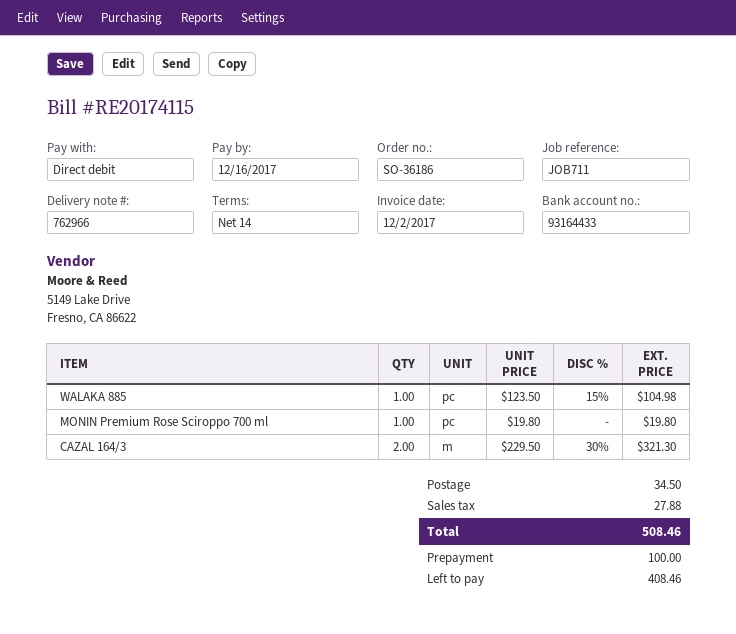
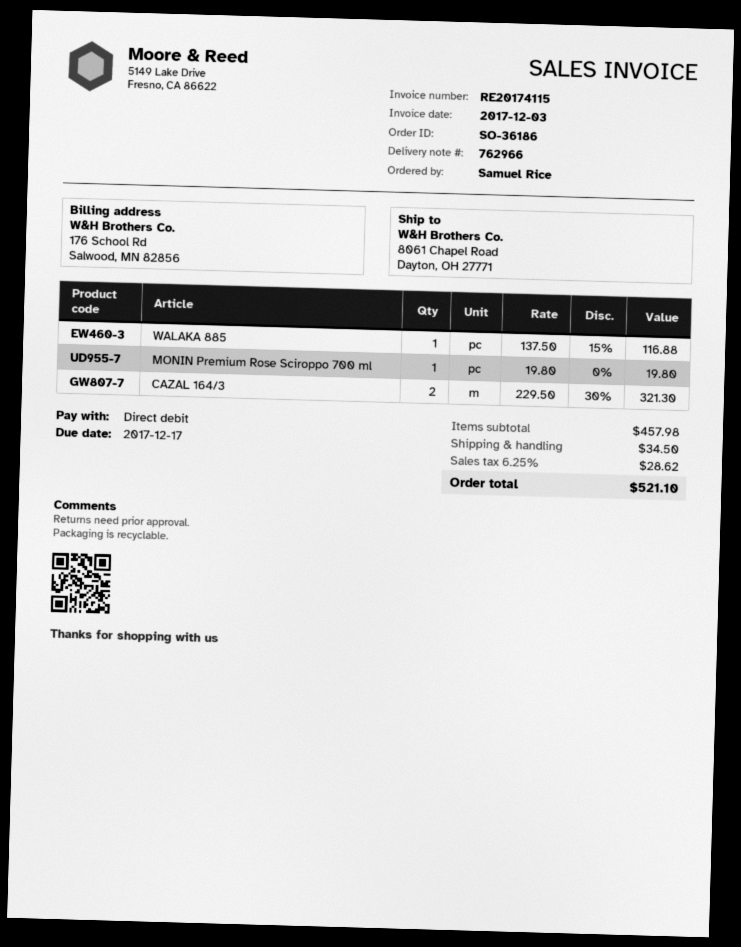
invoice date: 2017-12-02 -> 2017-12-03
due date: 2017-12-16 -> 2017-12-17
WALAKA 885: 1 x 123.50 - 15% = 104.98 -> 1 x 137.50 - 15% = 116.88
tax: 27.88 -> 28.62
total: 508.46 -> 521.10

